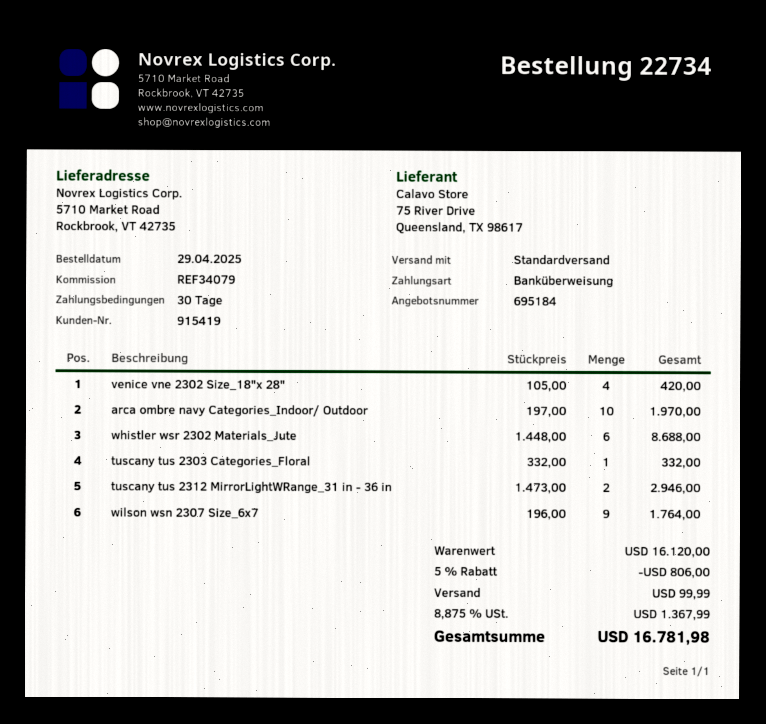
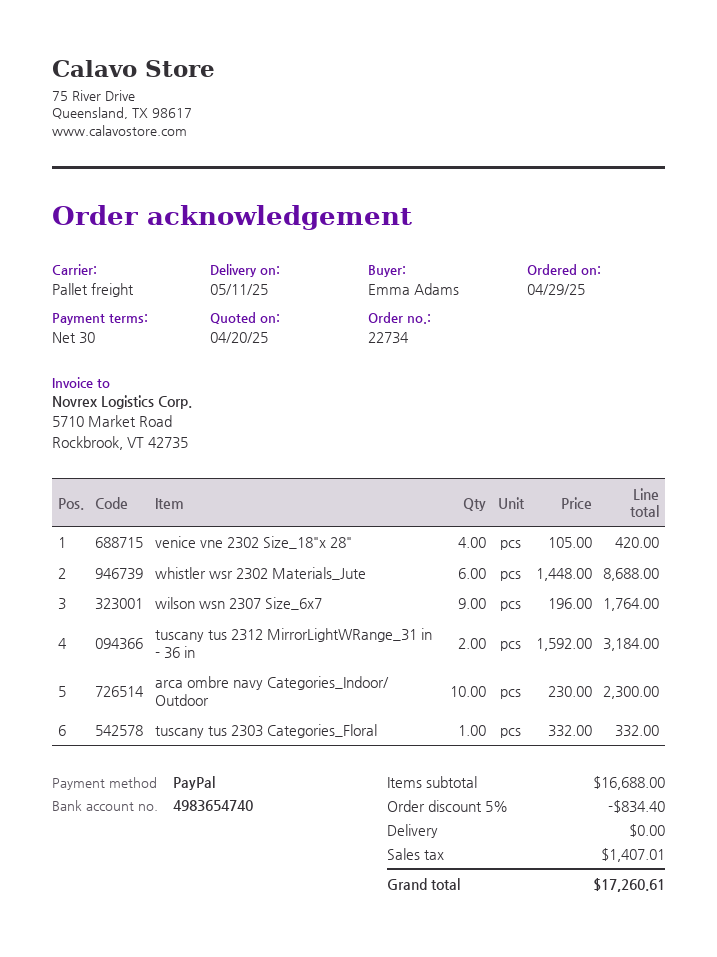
payment method: bank transfer -> PayPal
shipping method: standard -> pallet freight
arca ombre navy Categories_Indoor/ Outdoor: 10 x 197.00 = 1970.00 -> 10 x 230.00 = 2300.00
tuscany tus 2312 MirrorLightWRange_31 in - 36 in: 2 x 1473.00 = 2946.00 -> 2 x 1592.00 = 3184.00
subtotal: 16120.00 -> 16688.00
discount: 5% = 806.00 -> 5% = 834.40
shipping: 99.99 -> 0.00
tax: 1367.99 -> 1407.01
total: 16781.98 -> 17260.61

